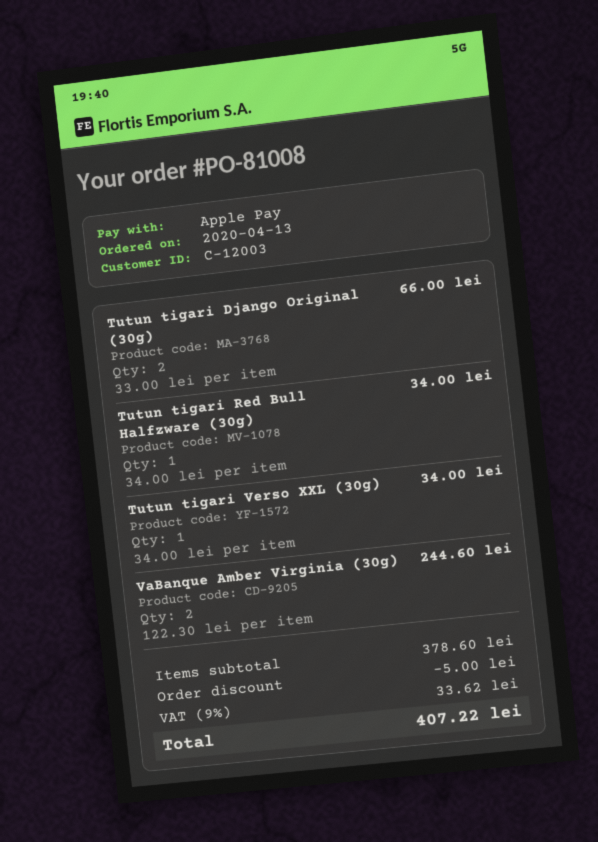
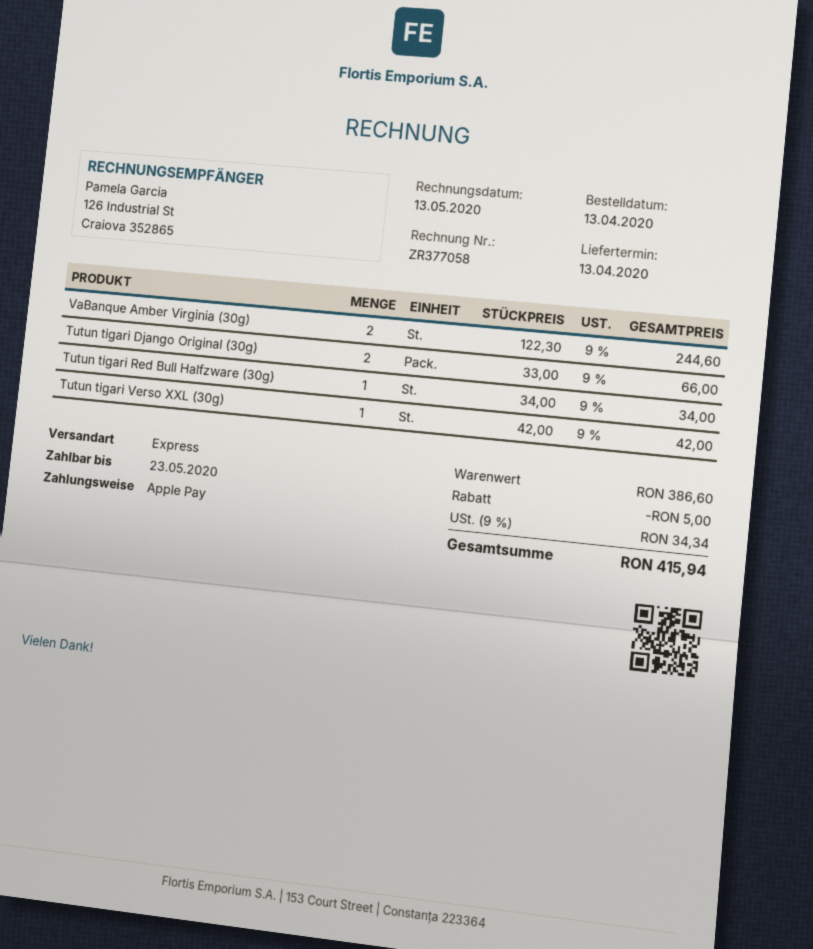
Tutun tigari Verso XXL (30g): 1 x 34.00 = 34.00 -> 1 x 42.00 = 42.00
subtotal: 378.60 -> 386.60
tax: 9% = 33.62 -> 9% = 34.34
total: 407.22 -> 415.94

